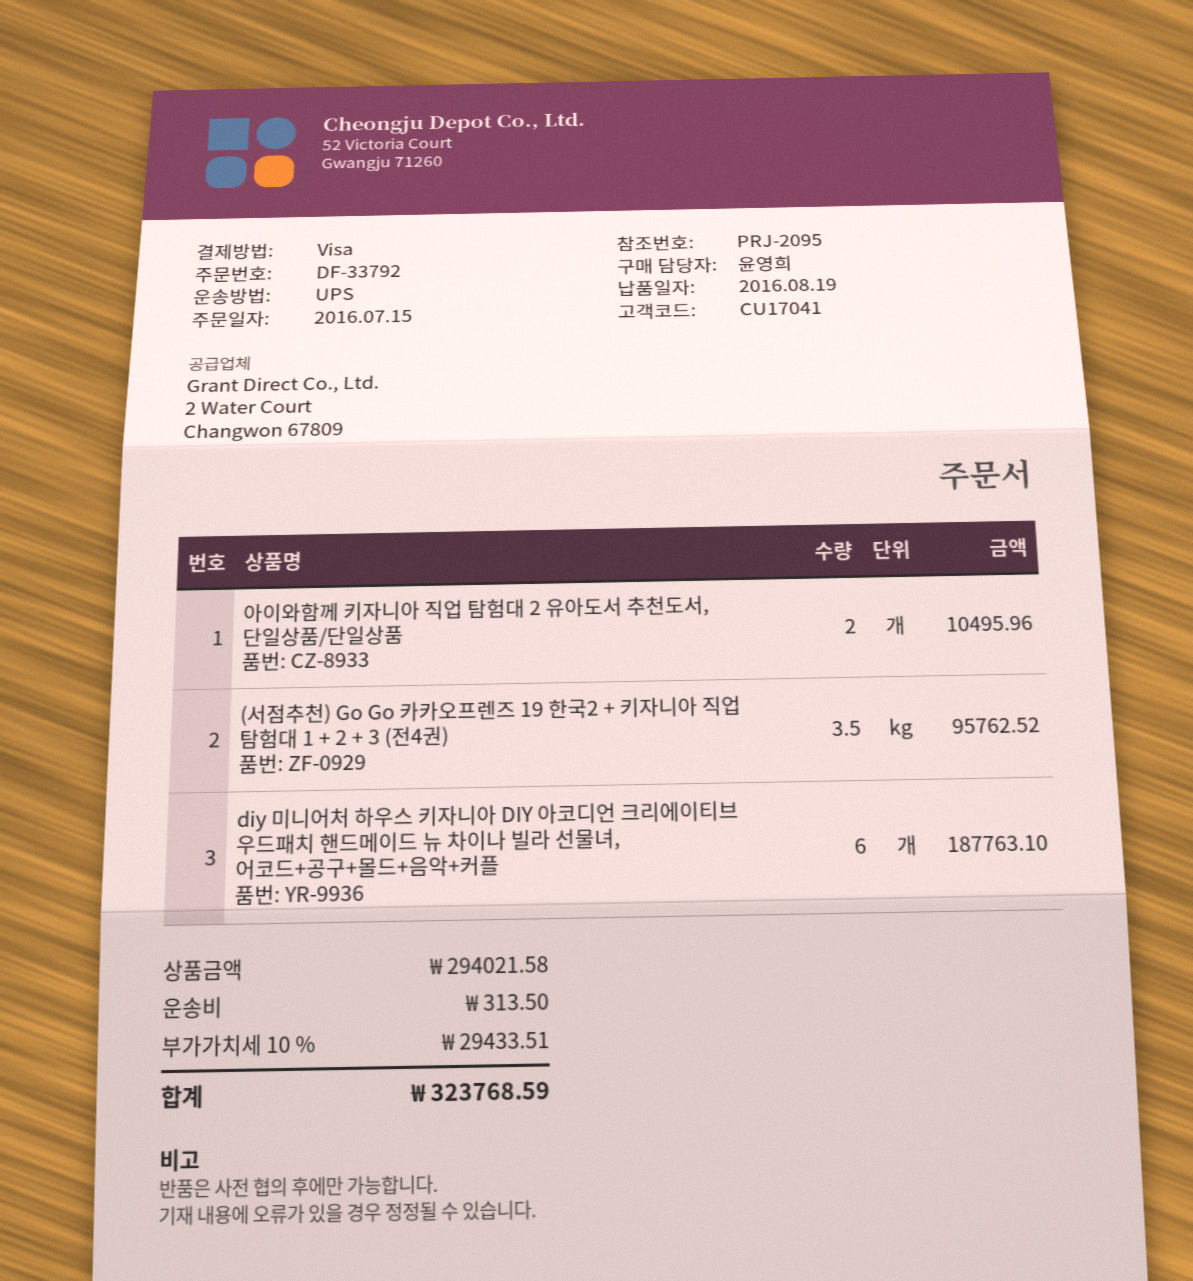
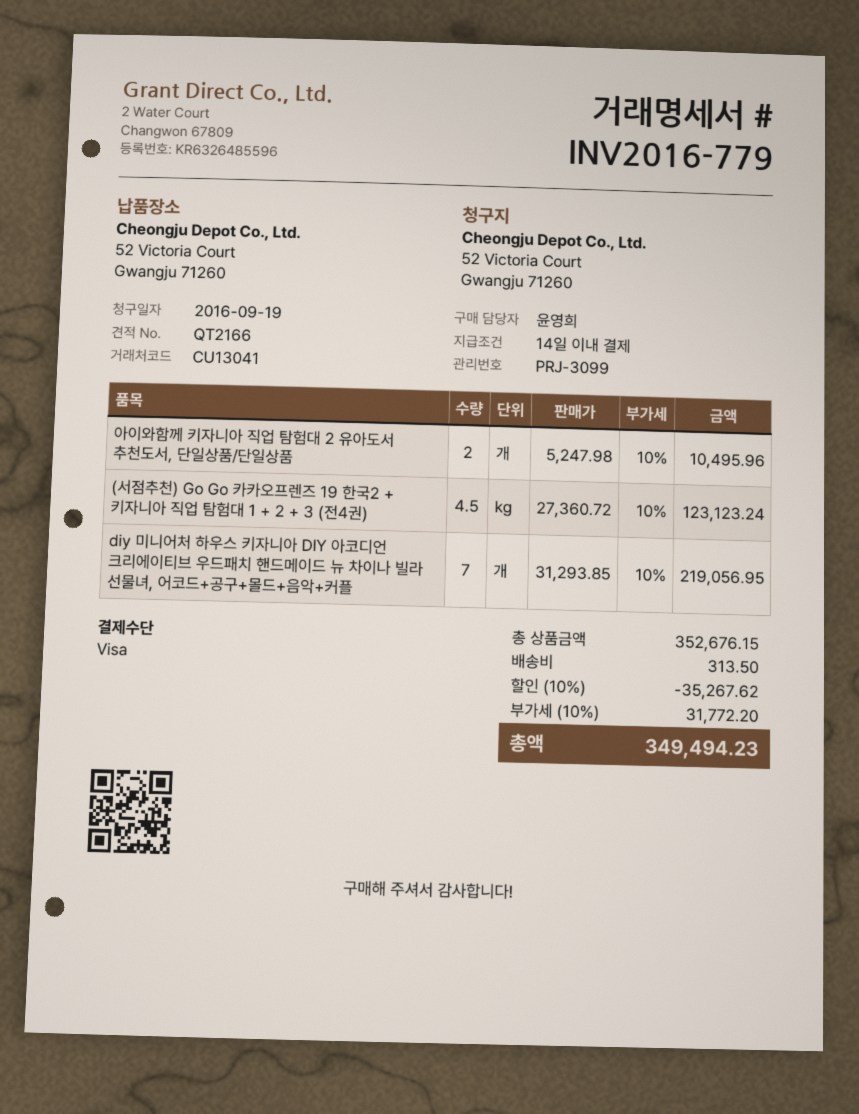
customer number: CU17041 -> CU13041
reference: PRJ-2095 -> PRJ-3099
(서점추천) Go Go 카카오프렌즈 19 한국2 + 키자니아 직업 탐험대 1 + 2 + 3 (전4권): 3.5 for 95762.52 -> 4.5 for 123123.24
diy 미니어처 하우스 키자니아 DIY 아코디언 크리에이티브 우드패치 핸드메이드 뉴 차이나 빌라 선물녀, 어코드+공구+몰드+음악+커플: 6 for 187763.10 -> 7 for 219056.95
subtotal: 294021.58 -> 352676.15
discount: none -> 10% = 35267.62
tax: 10% = 29433.51 -> 10% = 31772.20
total: 323768.59 -> 349494.23

